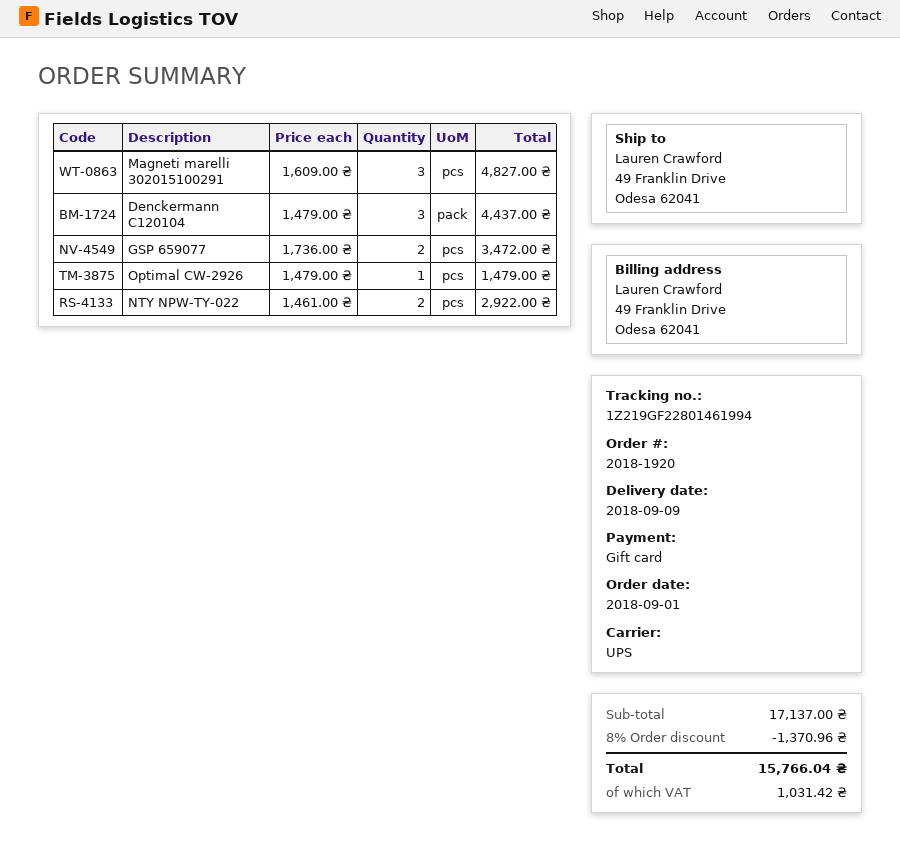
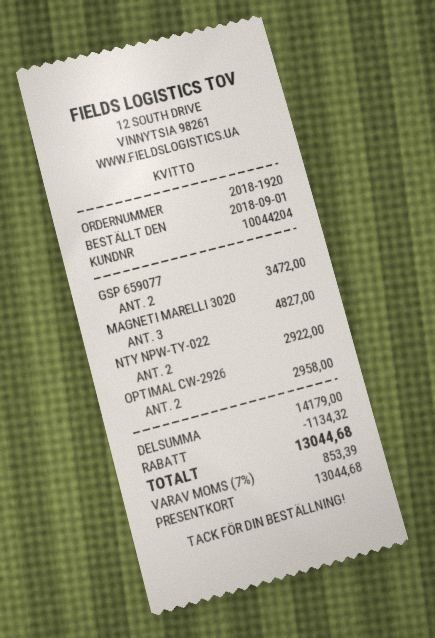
Denckermann C120104: 3 for 4437.00 -> none
Optimal CW-2926: 1 for 1479.00 -> 2 for 2958.00
subtotal: 17137.00 -> 14179.00
discount: 1370.96 -> 1134.32
tax: 1031.42 -> 853.39
total: 15766.04 -> 13044.68

